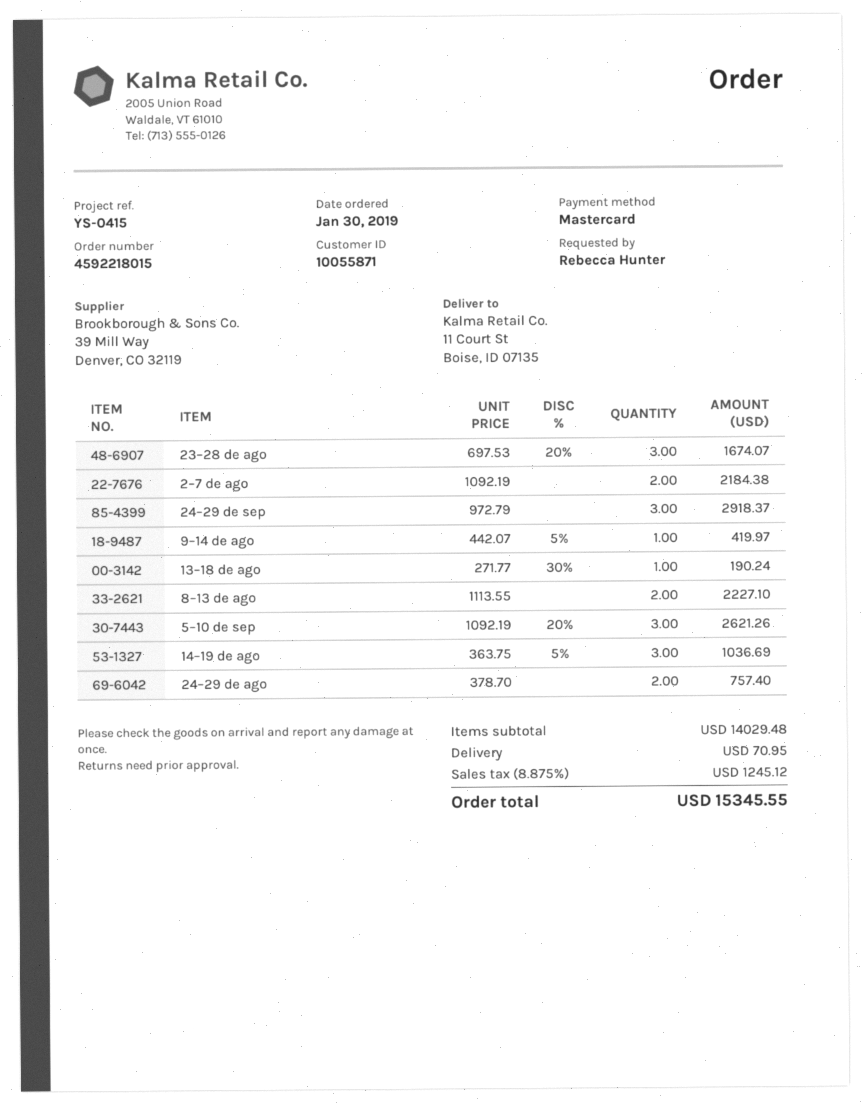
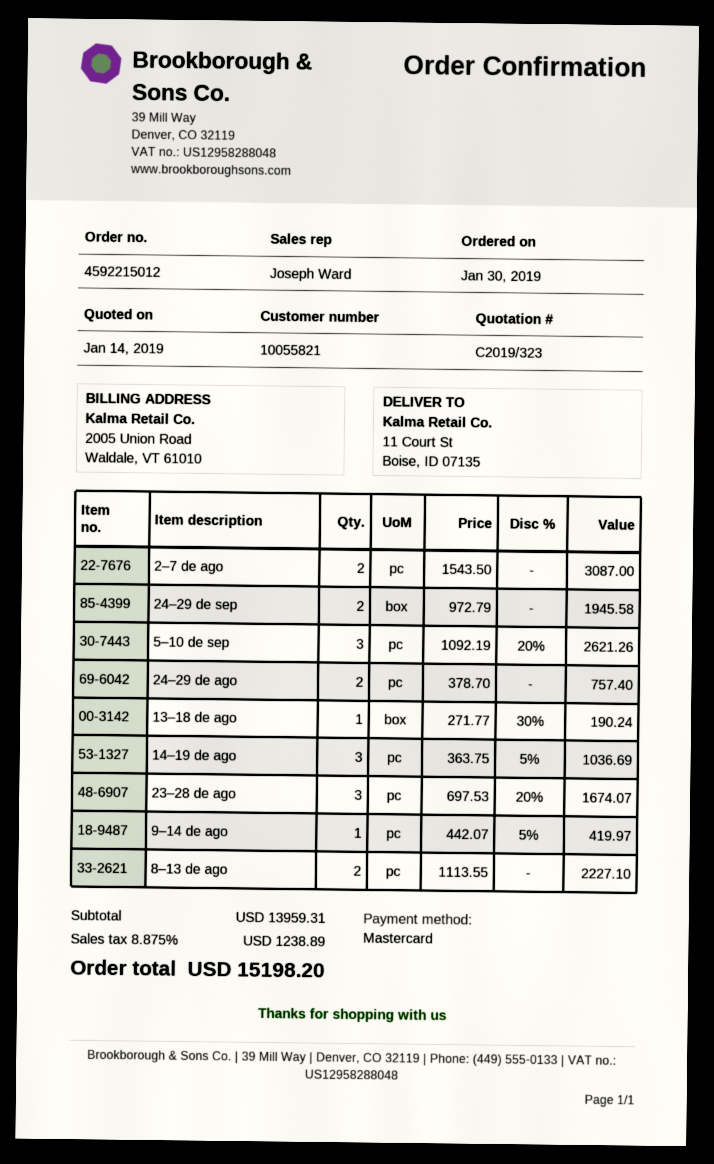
order number: 4592218015 -> 4592215012
customer number: 10055871 -> 10055821
2–7 de ago: 2 x 1092.19 = 2184.38 -> 2 x 1543.50 = 3087.00
24–29 de sep: 3 x 972.79 = 2918.37 -> 2 x 972.79 = 1945.58
subtotal: 14029.48 -> 13959.31
shipping: 70.95 -> none
tax: 8.875% = 1245.12 -> 8.875% = 1238.89
total: 15345.55 -> 15198.20

